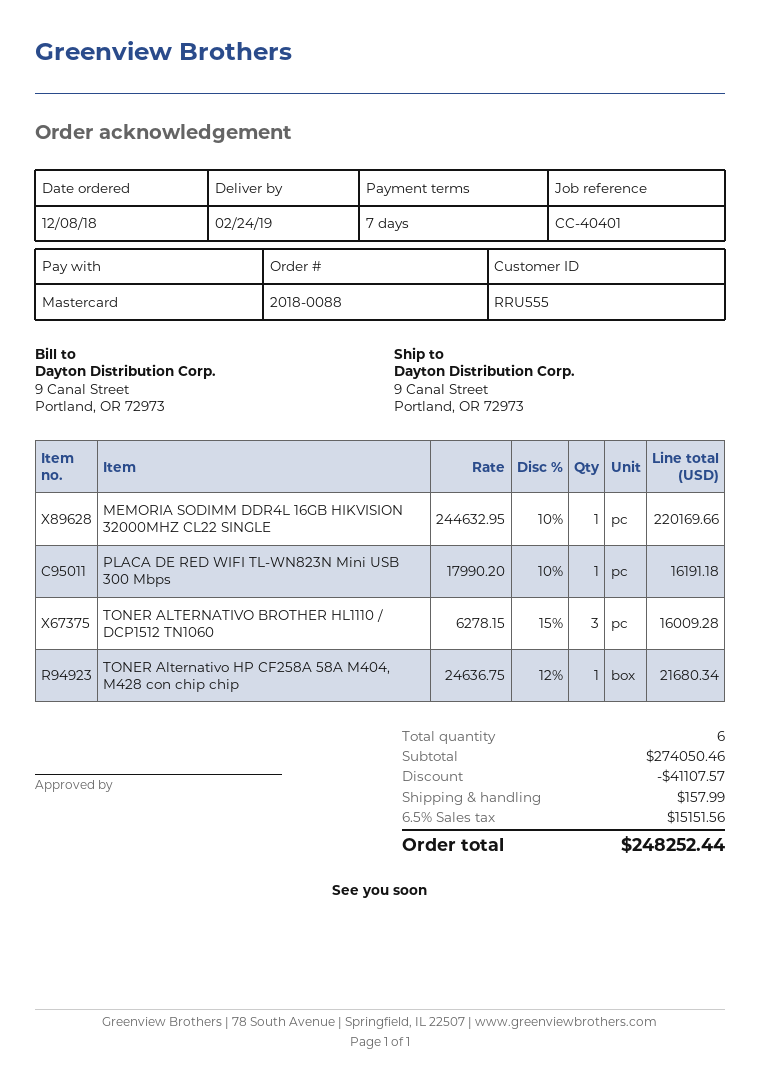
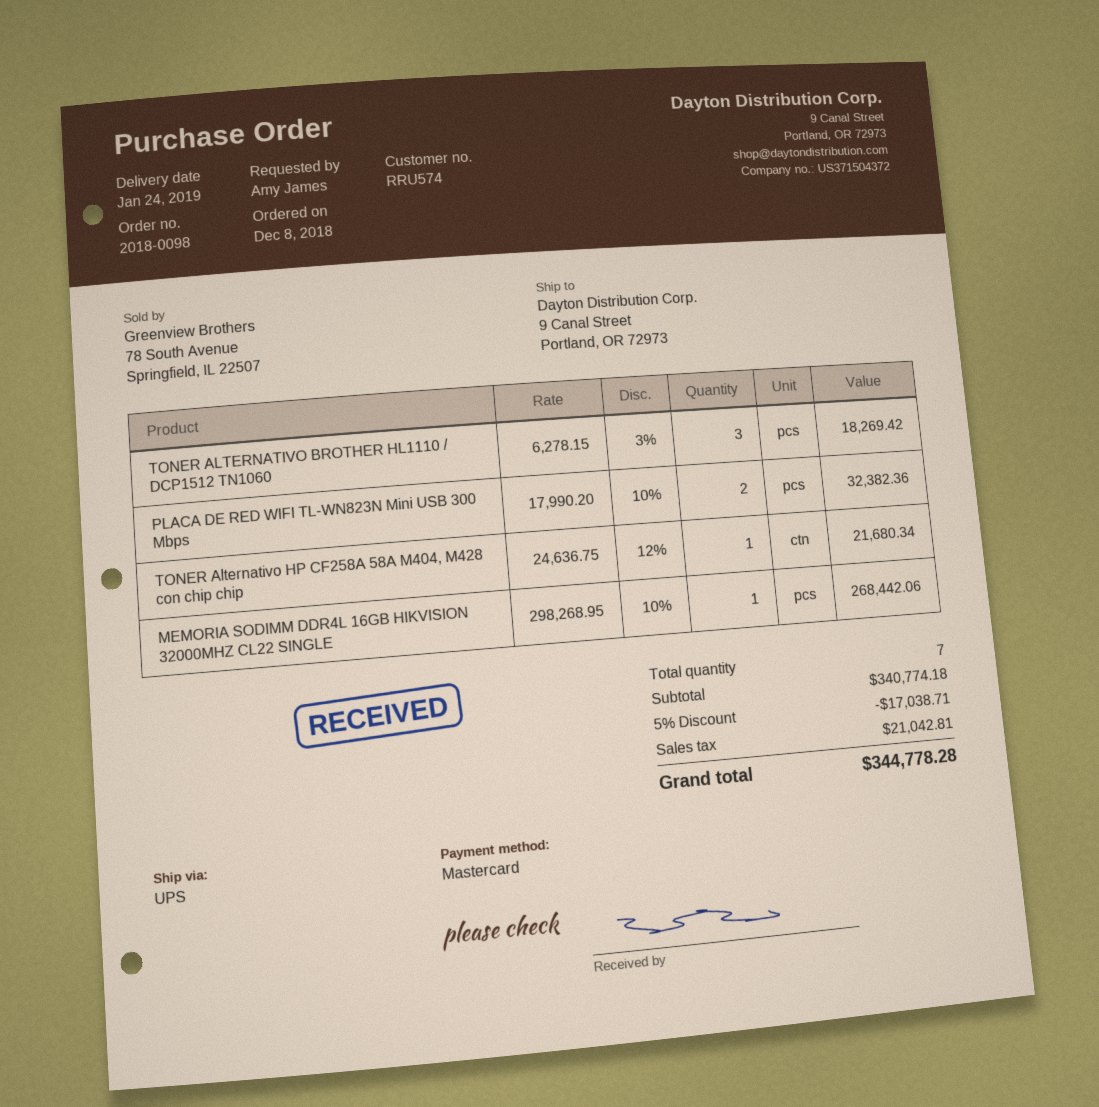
order number: 2018-0088 -> 2018-0098
delivery date: 2019-02-24 -> 2019-01-24
customer number: RRU555 -> RRU574
MEMORIA SODIMM DDR4L 16GB HIKVISION 32000MHZ CL22 SINGLE: 1 x 244632.95 - 10% = 220169.66 -> 1 x 298268.95 - 10% = 268442.06
PLACA DE RED WIFI TL-WN823N Mini USB 300 Mbps: 1 x 17990.20 - 10% = 16191.18 -> 2 x 17990.20 - 10% = 32382.36
TONER ALTERNATIVO BROTHER HL1110 / DCP1512 TN1060: 3 x 6278.15 - 15% = 16009.28 -> 3 x 6278.15 - 3% = 18269.42
total quantity: 6 -> 7
subtotal: 274050.46 -> 340774.18
discount: 41107.57 -> 17038.71
shipping: 157.99 -> none
tax: 15151.56 -> 21042.81
total: 248252.44 -> 344778.28

